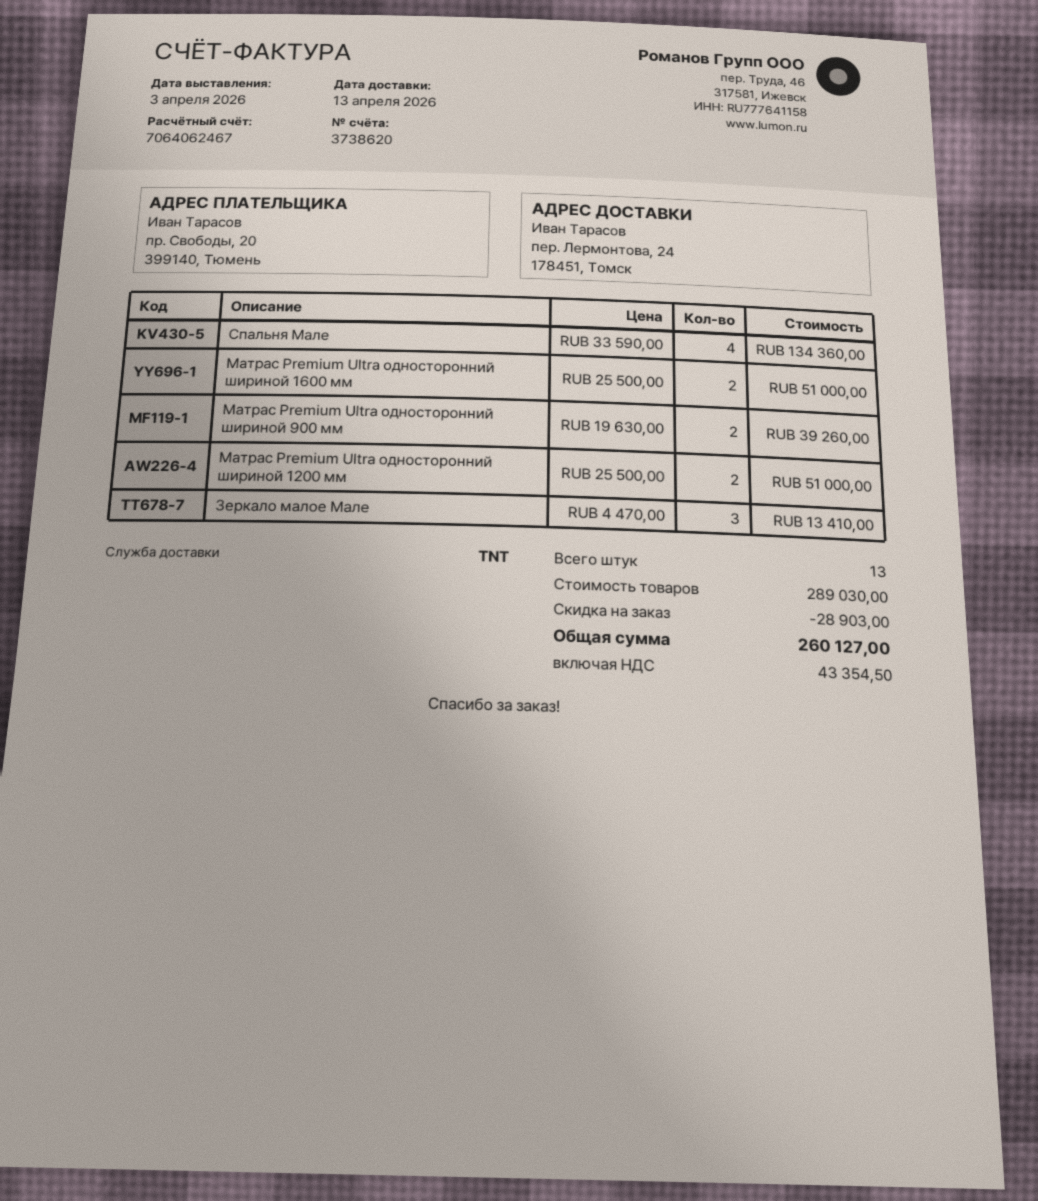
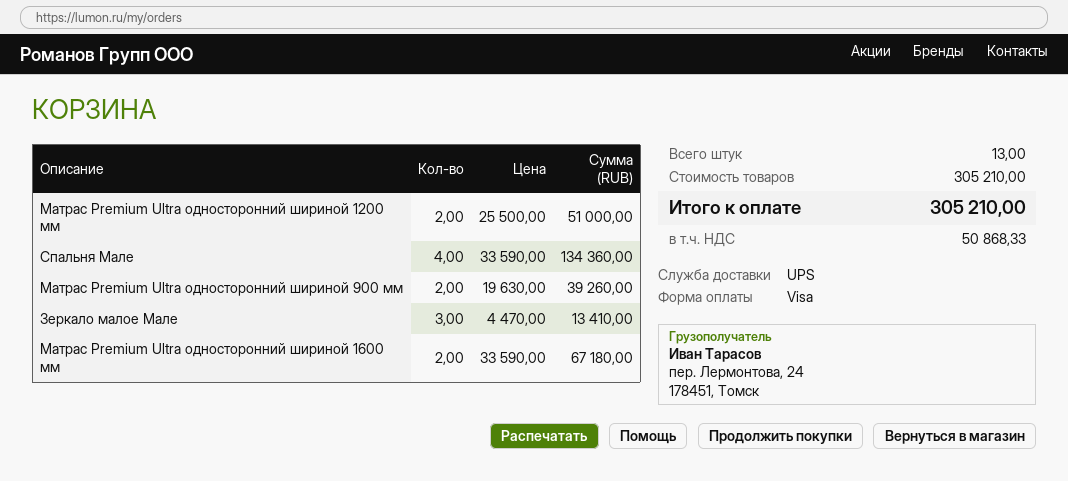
shipping method: TNT -> UPS
Матрас Premium Ultra односторонний шириной 1600 мм: 2 x 25500.00 = 51000.00 -> 2 x 33590.00 = 67180.00
subtotal: 289030.00 -> 305210.00
discount: 28903.00 -> none
tax: 43354.50 -> 50868.33
total: 260127.00 -> 305210.00

